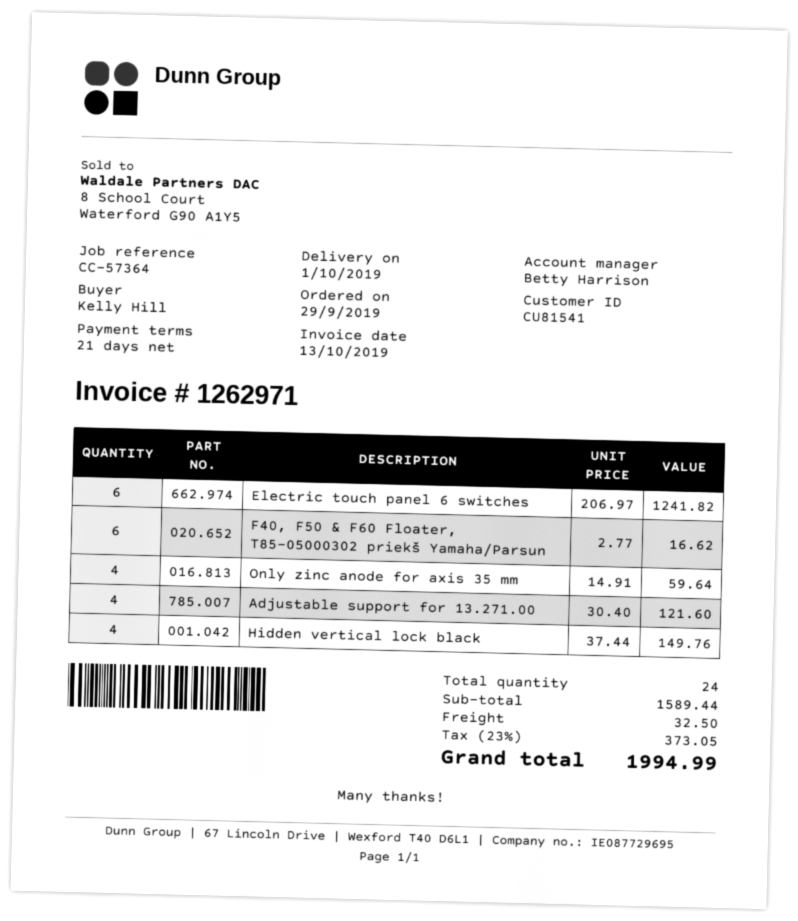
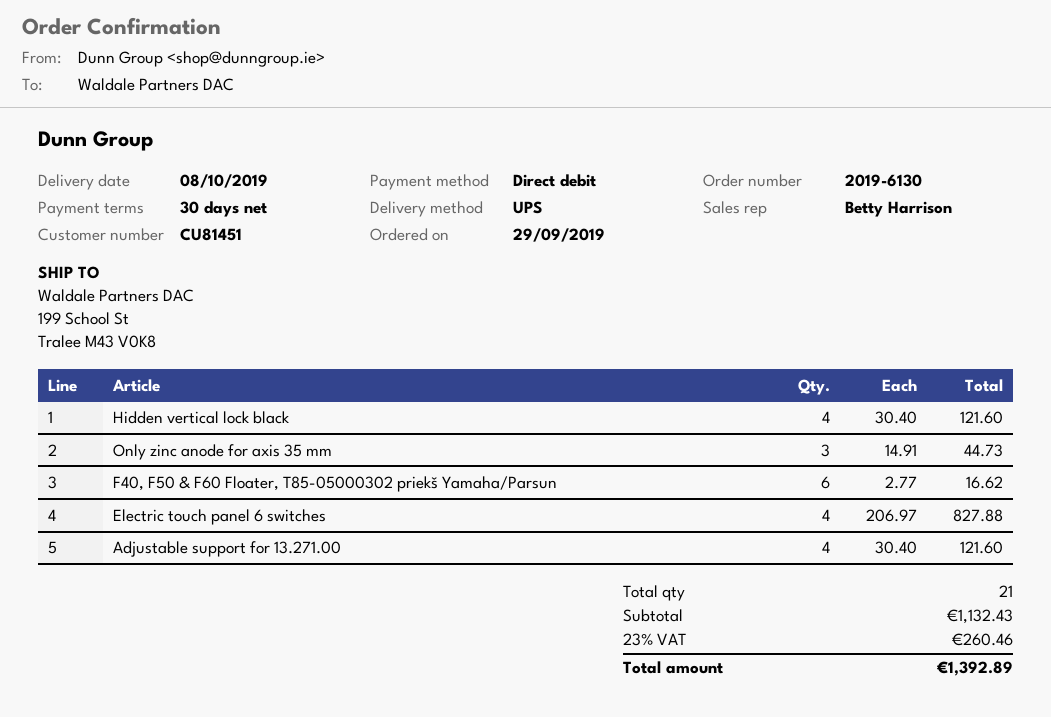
delivery date: 2019-10-01 -> 2019-10-08
payment terms: 21 days -> 30 days
customer number: CU81541 -> CU81451
Electric touch panel 6 switches: 6 x 206.97 = 1241.82 -> 4 x 206.97 = 827.88
Only zinc anode for axis 35 mm: 4 x 14.91 = 59.64 -> 3 x 14.91 = 44.73
Hidden vertical lock black: 4 x 37.44 = 149.76 -> 4 x 30.40 = 121.60
total quantity: 24 -> 21
subtotal: 1589.44 -> 1132.43
shipping: 32.50 -> none
tax: 23% = 373.05 -> 23% = 260.46
total: 1994.99 -> 1392.89

